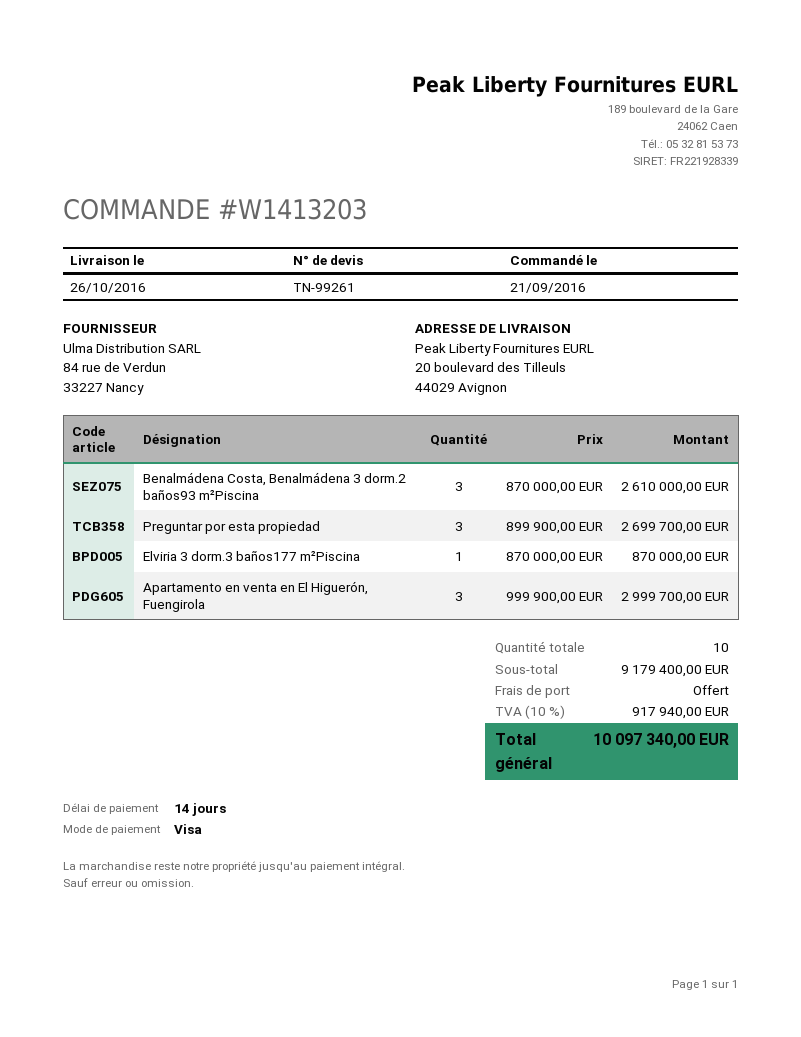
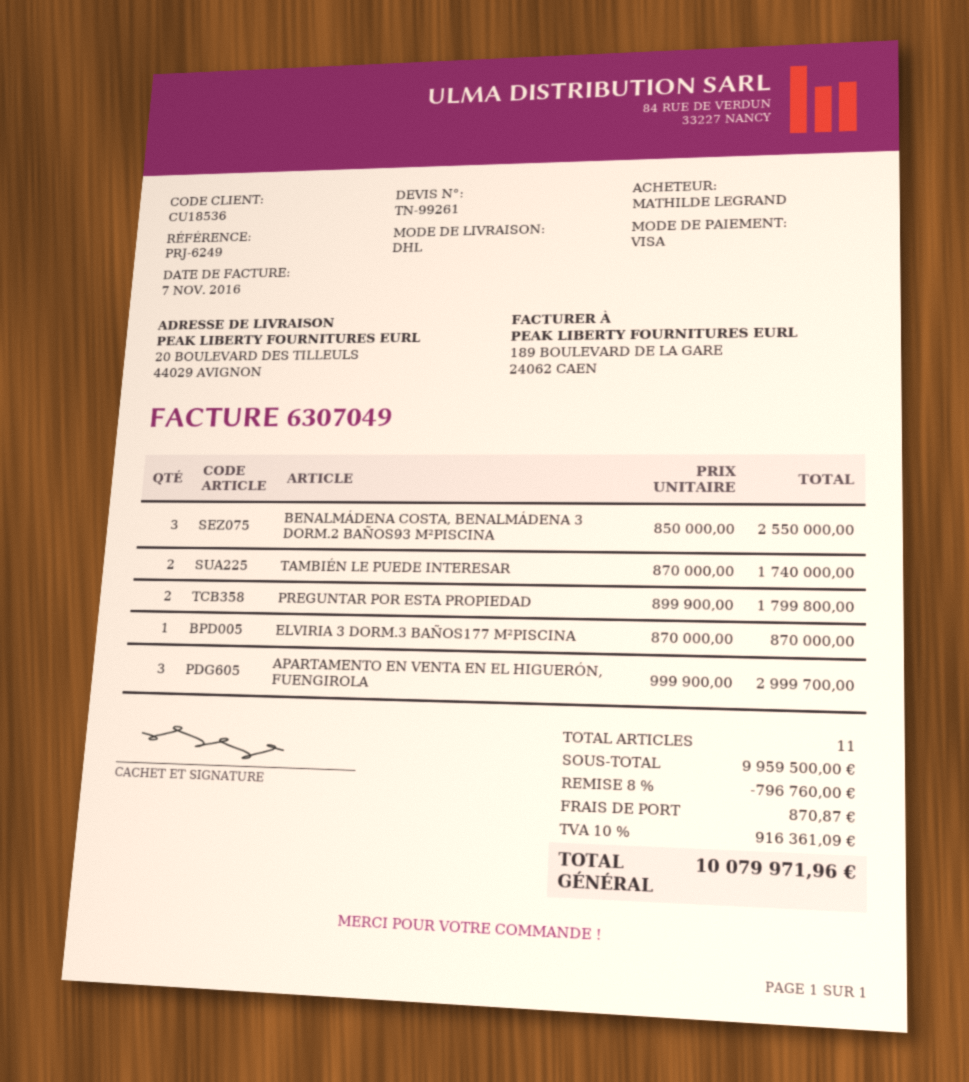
Benalmádena Costa, Benalmádena 3 dorm.2 baños93 m²Piscina: 3 x 870000.00 = 2610000.00 -> 3 x 850000.00 = 2550000.00
Preguntar por esta propiedad: 3 x 899900.00 = 2699700.00 -> 2 x 899900.00 = 1799800.00
TAMBIÉN LE PUEDE INTERESAR: none -> 2 x 870000.00 = 1740000.00
total quantity: 10 -> 11
subtotal: 9179400.00 -> 9959500.00
discount: none -> 8% = 796760.00
shipping: 0.00 -> 870.87
tax: 10% = 917940.00 -> 10% = 916361.09
total: 10097340.00 -> 10079971.96

